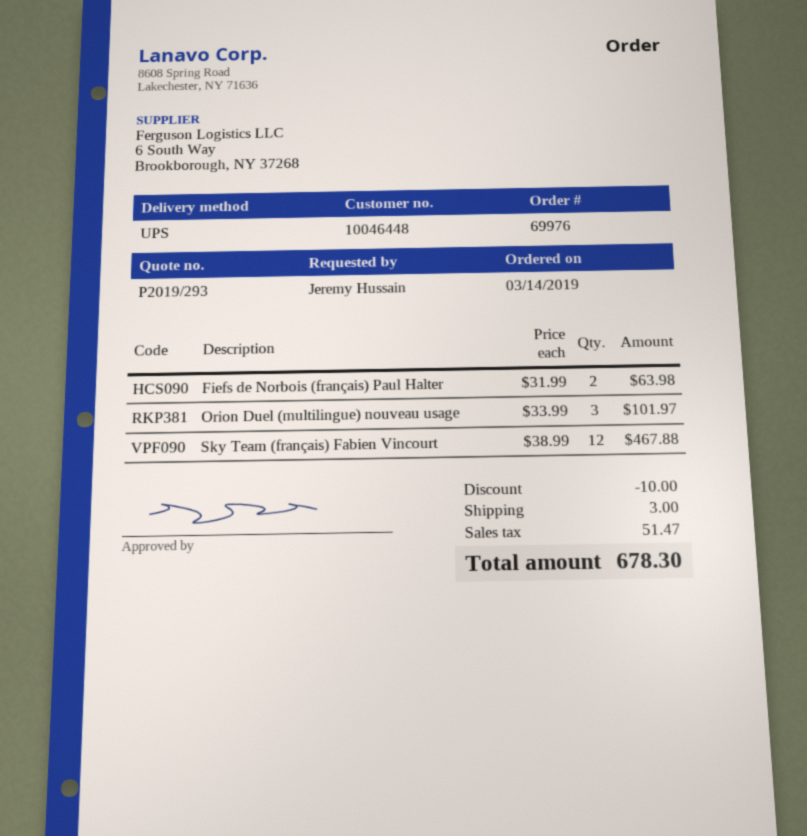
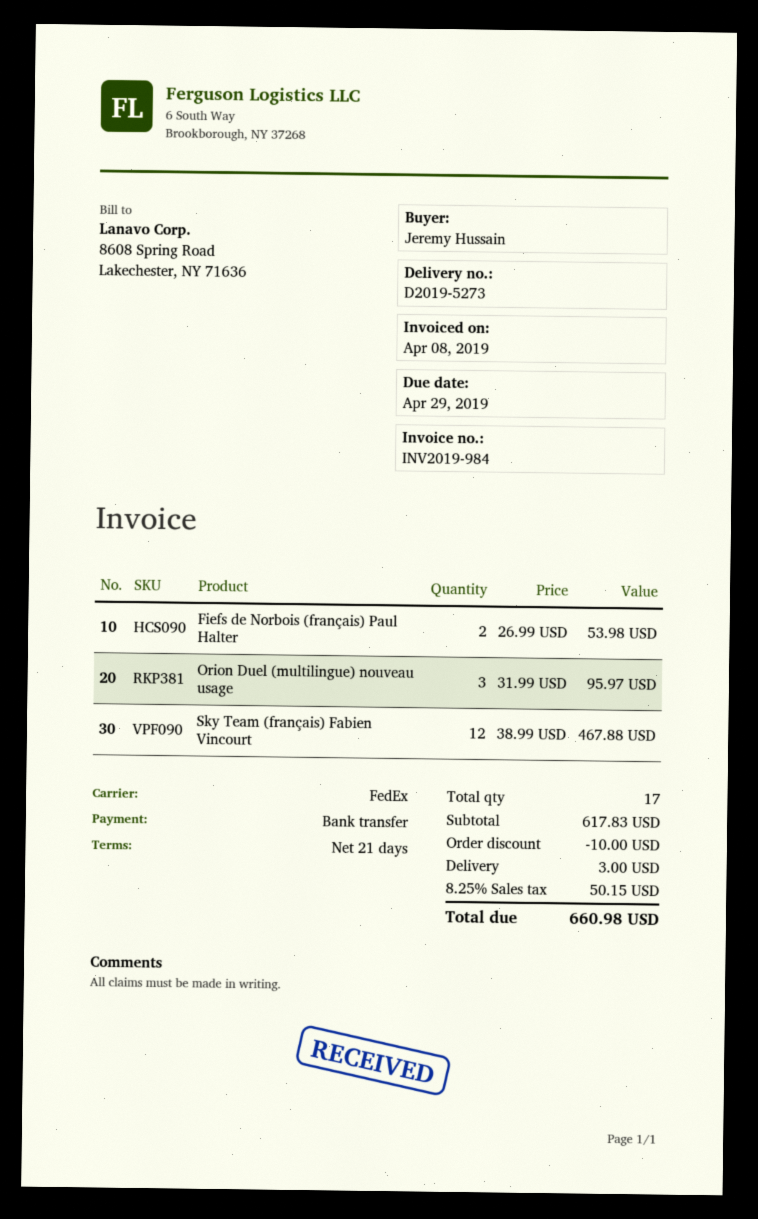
shipping method: UPS -> FedEx
Fiefs de Norbois (français) Paul Halter: 2 x 31.99 = 63.98 -> 2 x 26.99 = 53.98
Orion Duel (multilingue) nouveau usage: 3 x 33.99 = 101.97 -> 3 x 31.99 = 95.97
tax: 51.47 -> 50.15
total: 678.30 -> 660.98

